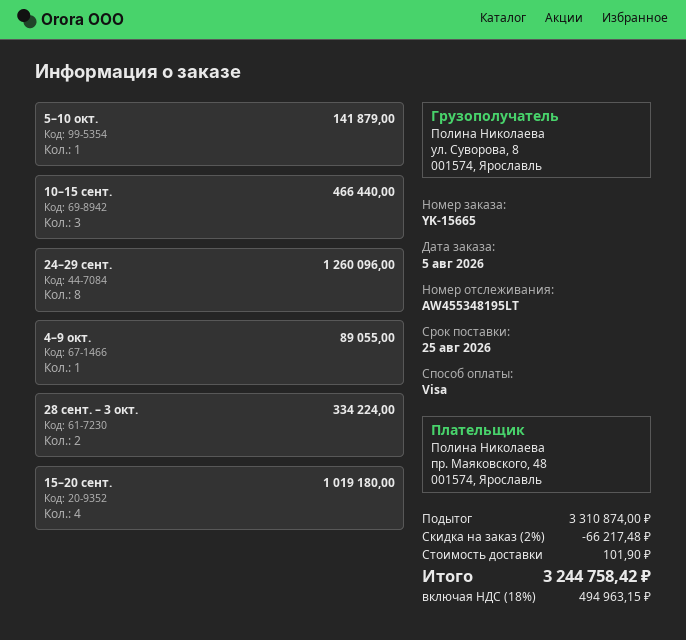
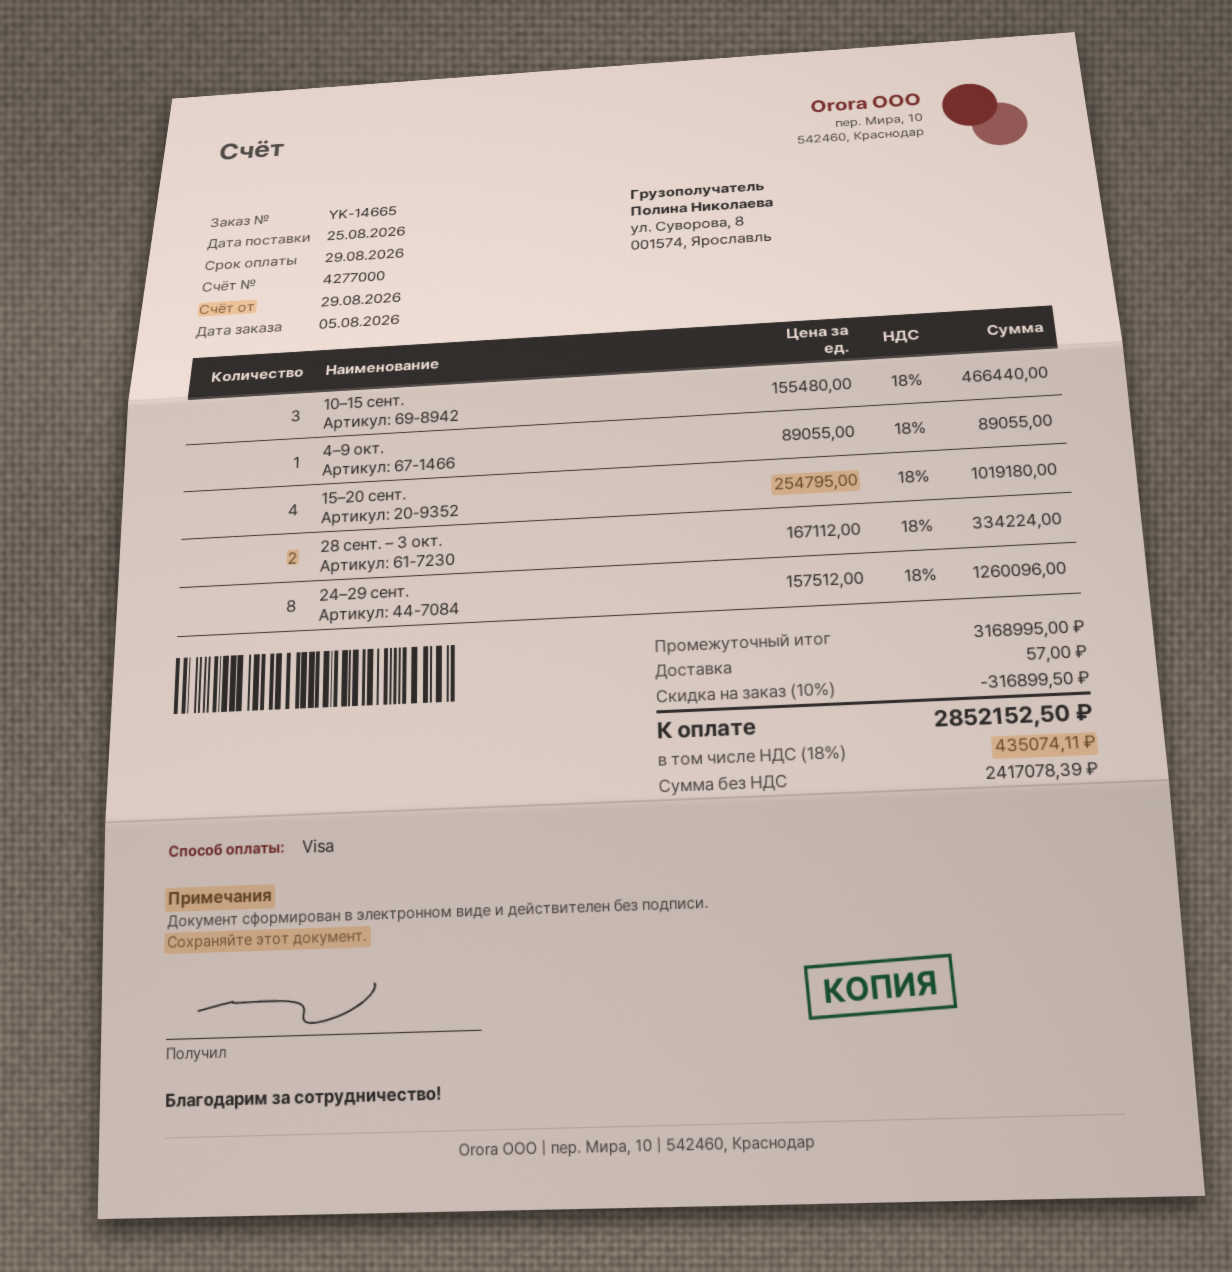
order number: YK-15665 -> YK-14665
5–10 окт.: 1 for 141879.00 -> none
subtotal: 3310874.00 -> 3168995.00
discount: 2% = 66217.48 -> 10% = 316899.50
shipping: 101.90 -> 57.00
tax: 18% = 494963.15 -> 18% = 435074.11
total: 3244758.42 -> 2852152.50

